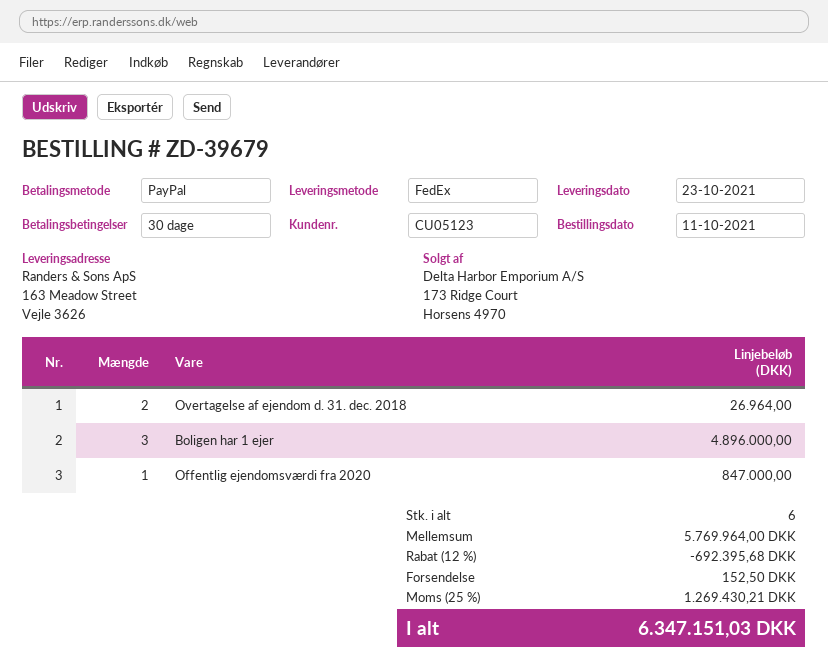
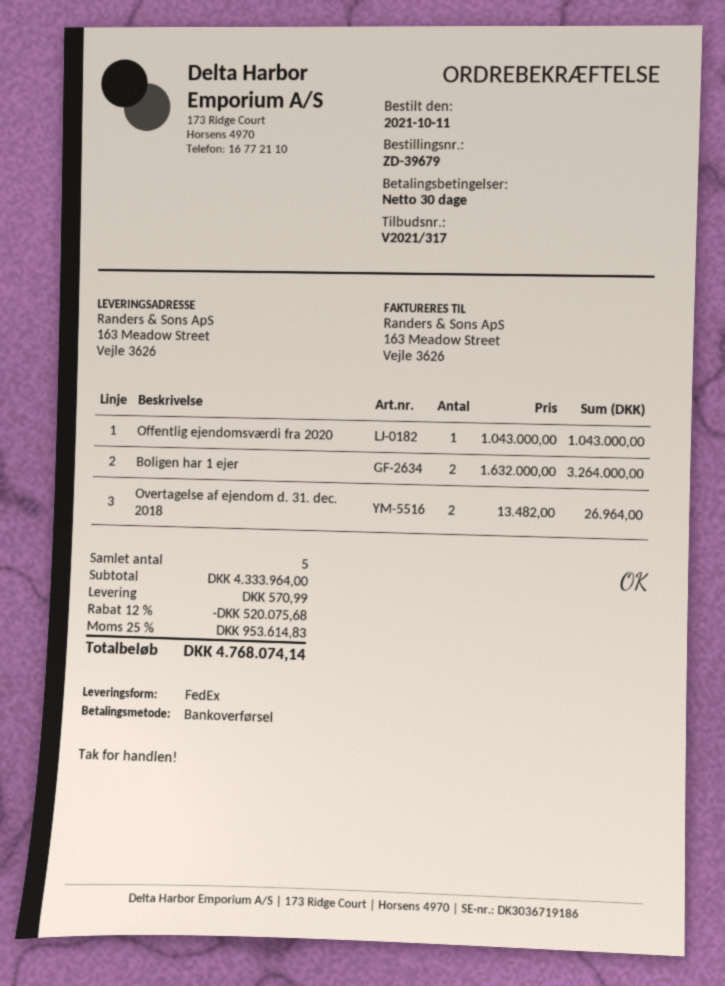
payment method: PayPal -> bank transfer
Boligen har 1 ejer: 3 for 4896000.00 -> 2 for 3264000.00
Offentlig ejendomsværdi fra 2020: 1 for 847000.00 -> 1 for 1043000.00
total quantity: 6 -> 5
subtotal: 5769964.00 -> 4333964.00
discount: 12% = 692395.68 -> 12% = 520075.68
shipping: 152.50 -> 570.99
tax: 25% = 1269430.21 -> 25% = 953614.83
total: 6347151.03 -> 4768074.14

